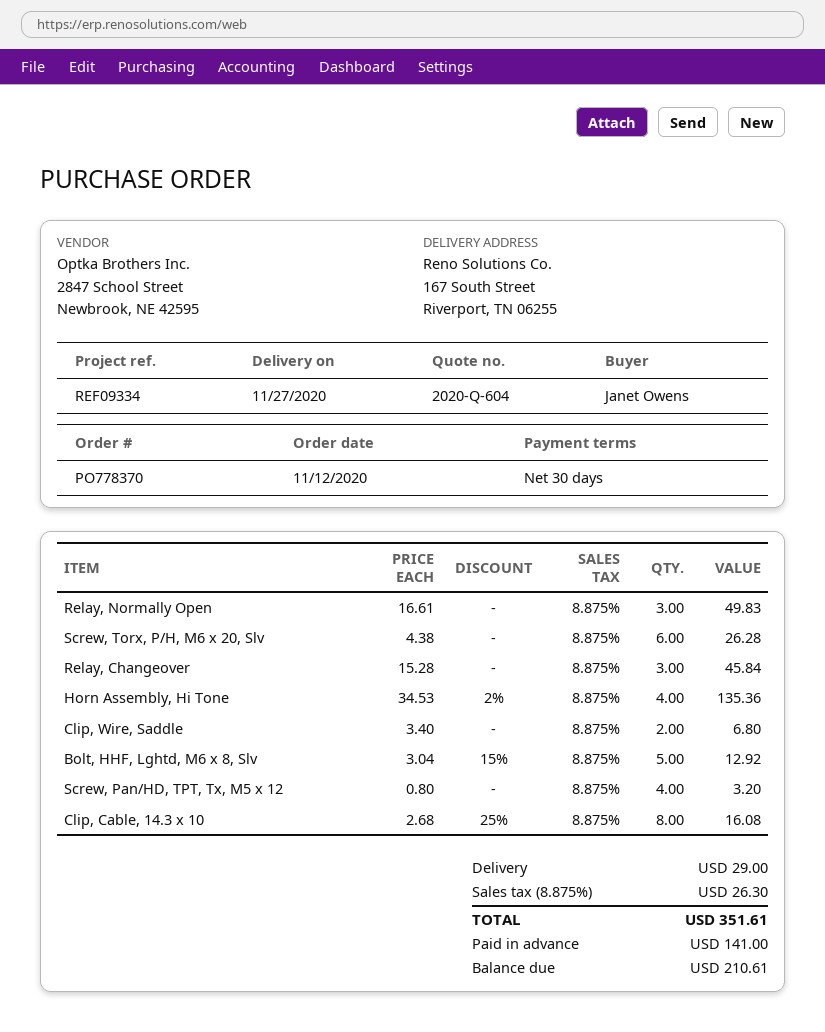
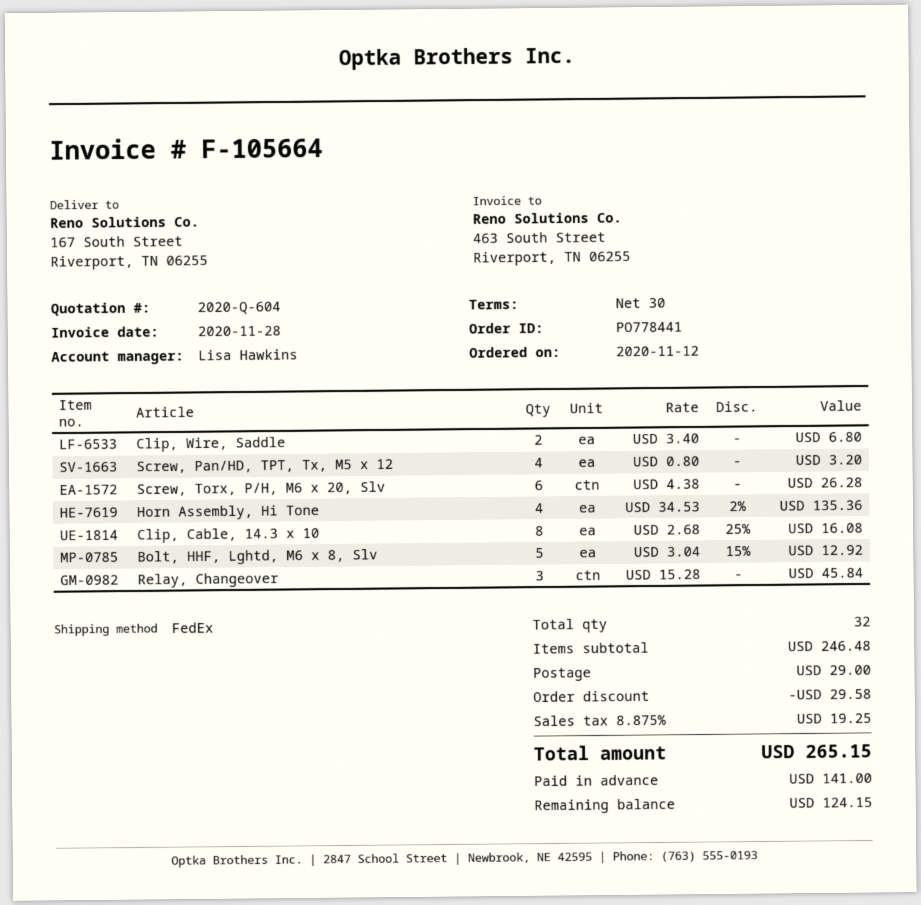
order number: PO778370 -> PO778441
Relay, Normally Open: 3 x 16.61 = 49.83 -> none
discount: none -> 29.58
tax: 8.875% = 26.30 -> 8.875% = 19.25
total: 351.61 -> 265.15
balance: 210.61 -> 124.15

